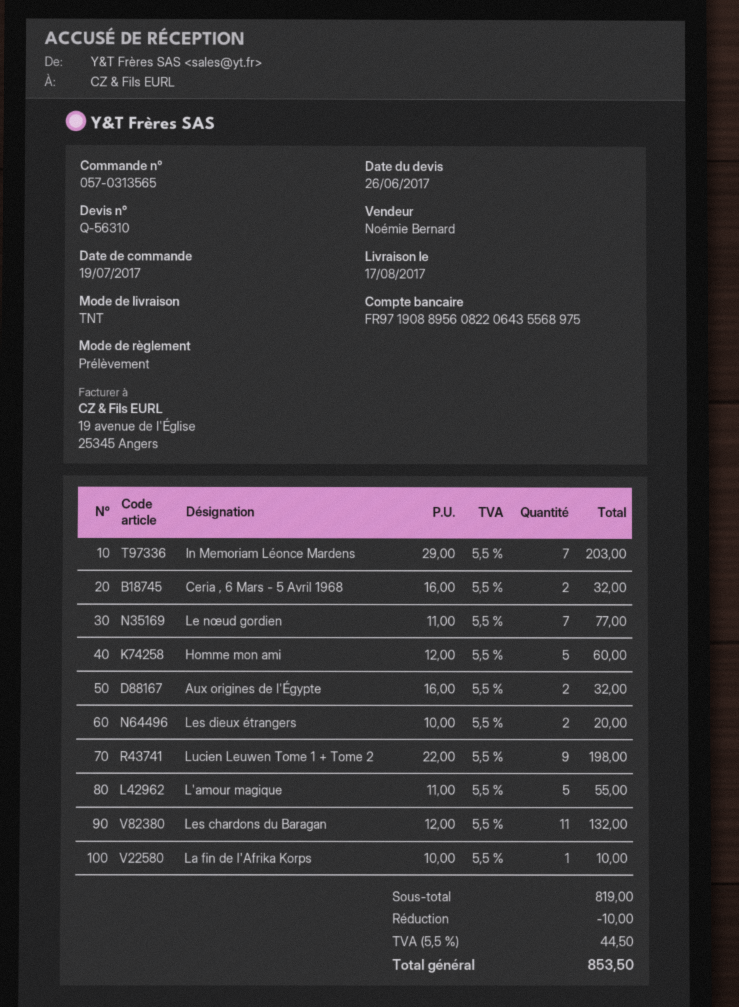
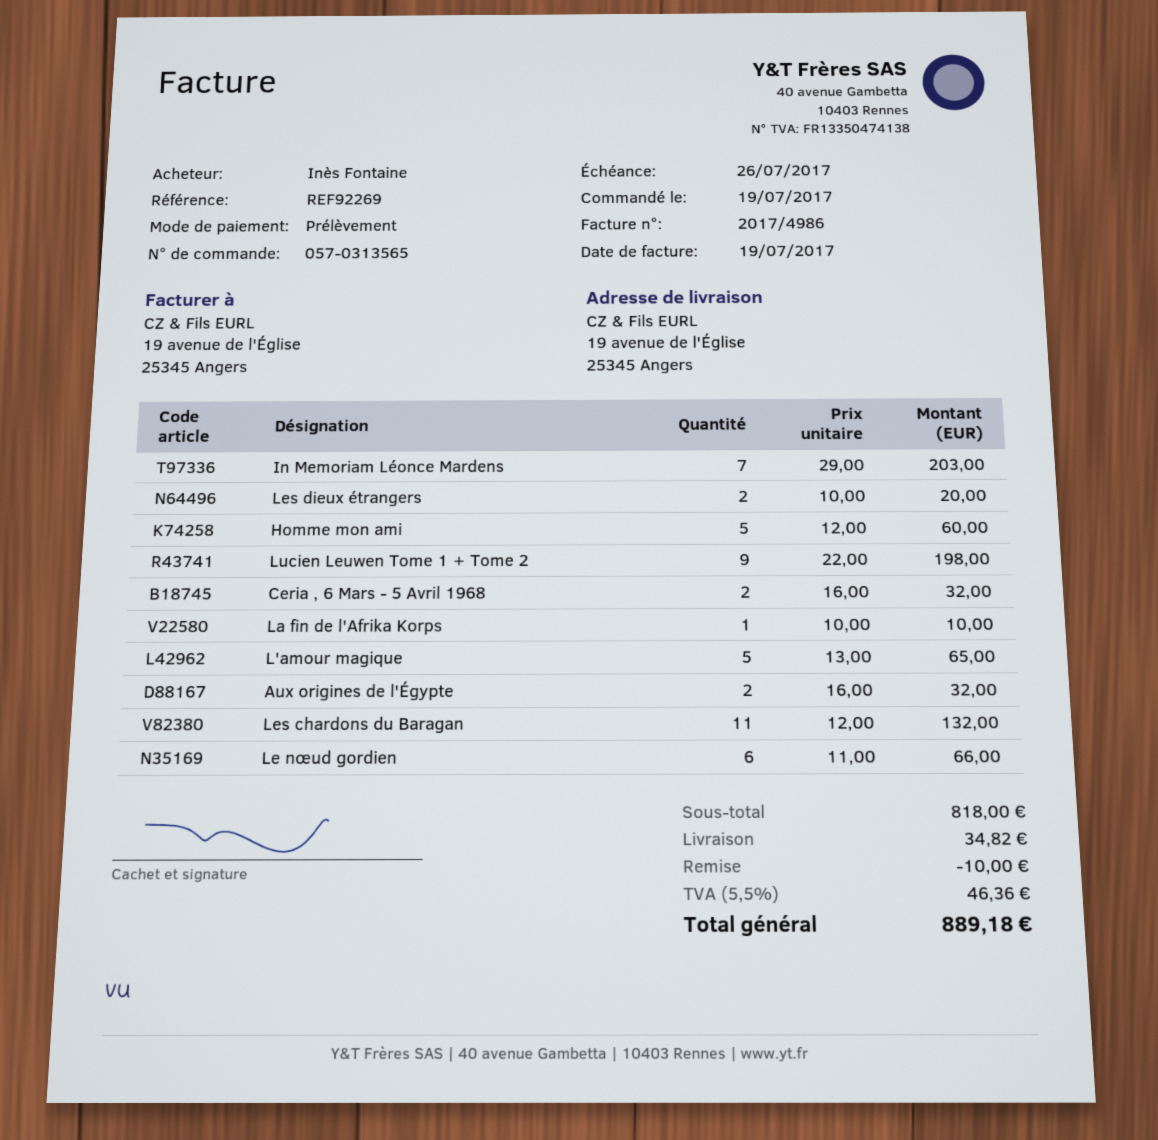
Le nœud gordien: 7 x 11.00 = 77.00 -> 6 x 11.00 = 66.00
L'amour magique: 5 x 11.00 = 55.00 -> 5 x 13.00 = 65.00
subtotal: 819.00 -> 818.00
shipping: none -> 34.82
tax: 5.5% = 44.50 -> 5.5% = 46.36
total: 853.50 -> 889.18

